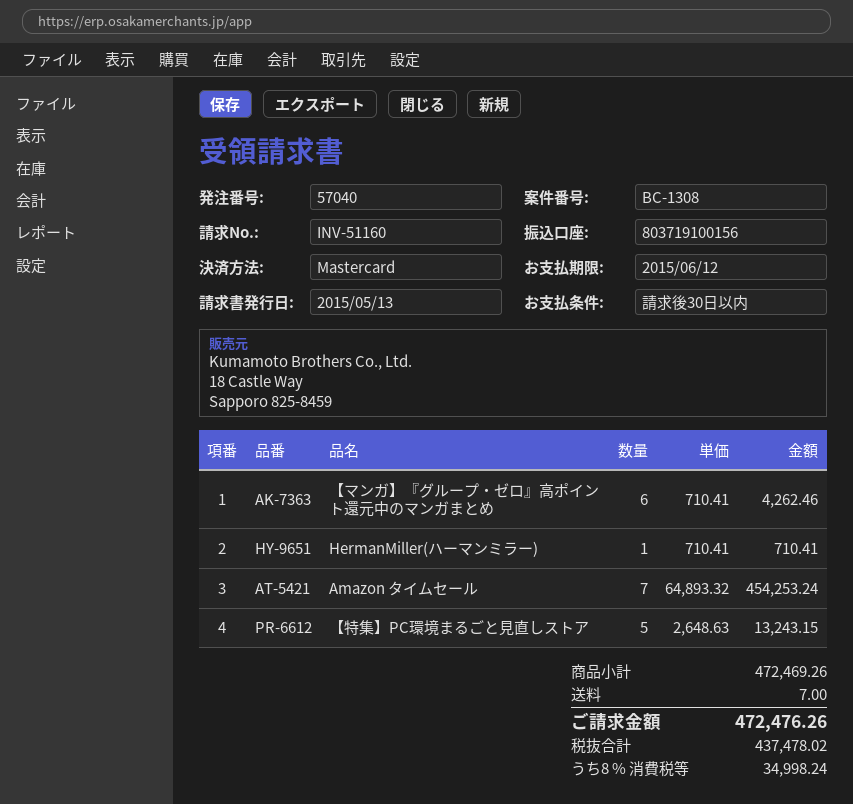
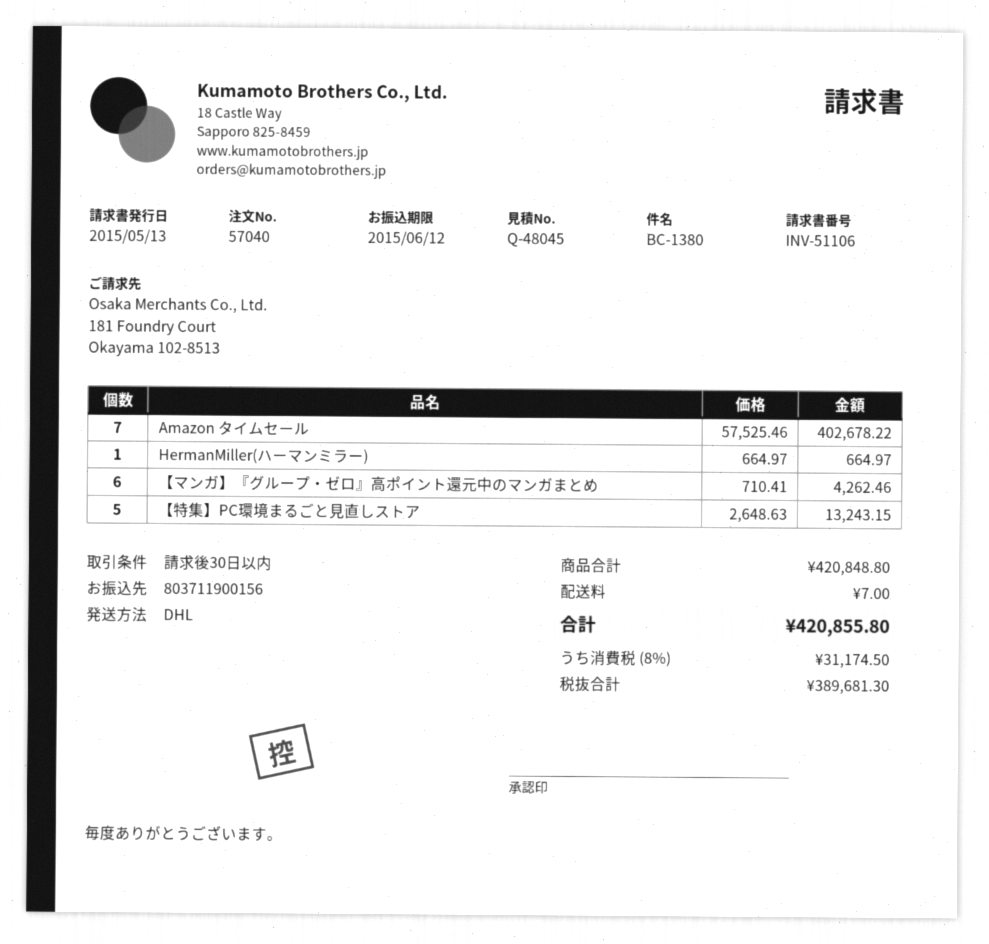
invoice number: INV-51160 -> INV-51106
reference: BC-1308 -> BC-1380
bank account: 803719100156 -> 803711900156
HermanMiller(ハーマンミラー): 1 x 710.41 = 710.41 -> 1 x 664.97 = 664.97
Amazon タイムセール: 7 x 64893.32 = 454253.24 -> 7 x 57525.46 = 402678.22
subtotal: 472469.26 -> 420848.80
net: 437478.02 -> 389681.30
tax: 8% = 34998.24 -> 8% = 31174.50
total: 472476.26 -> 420855.80

